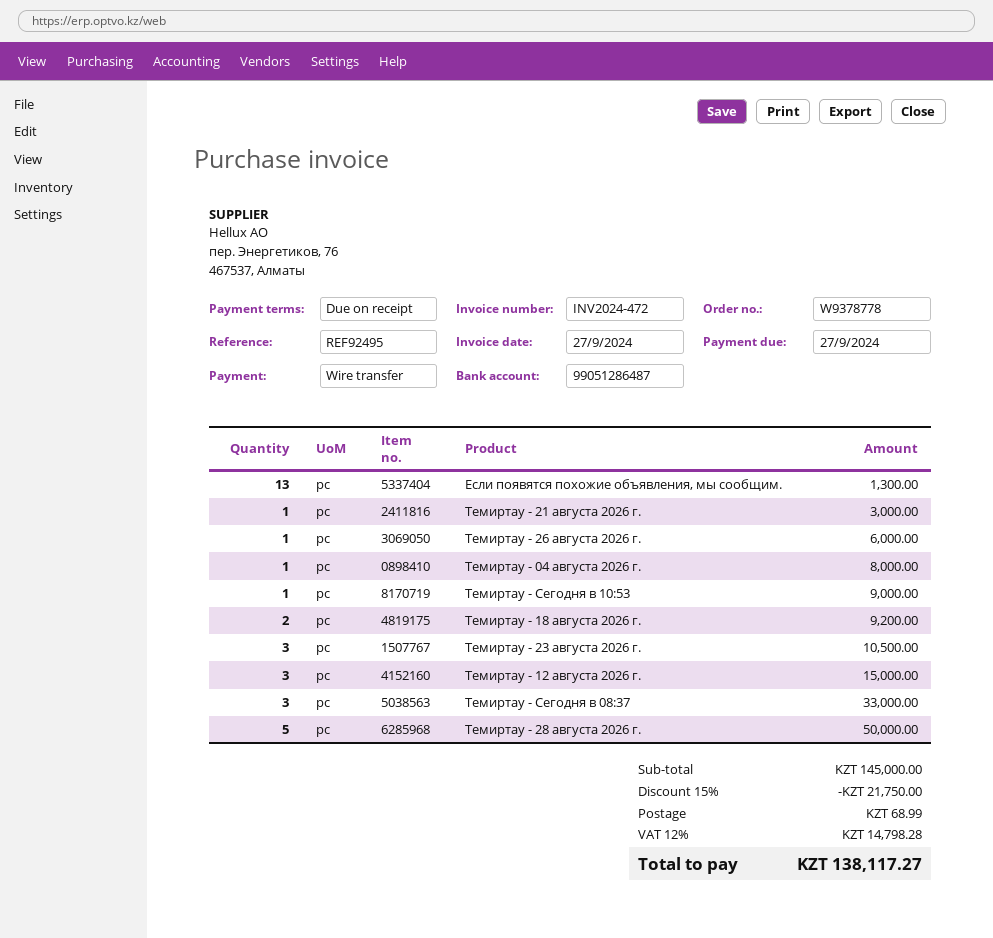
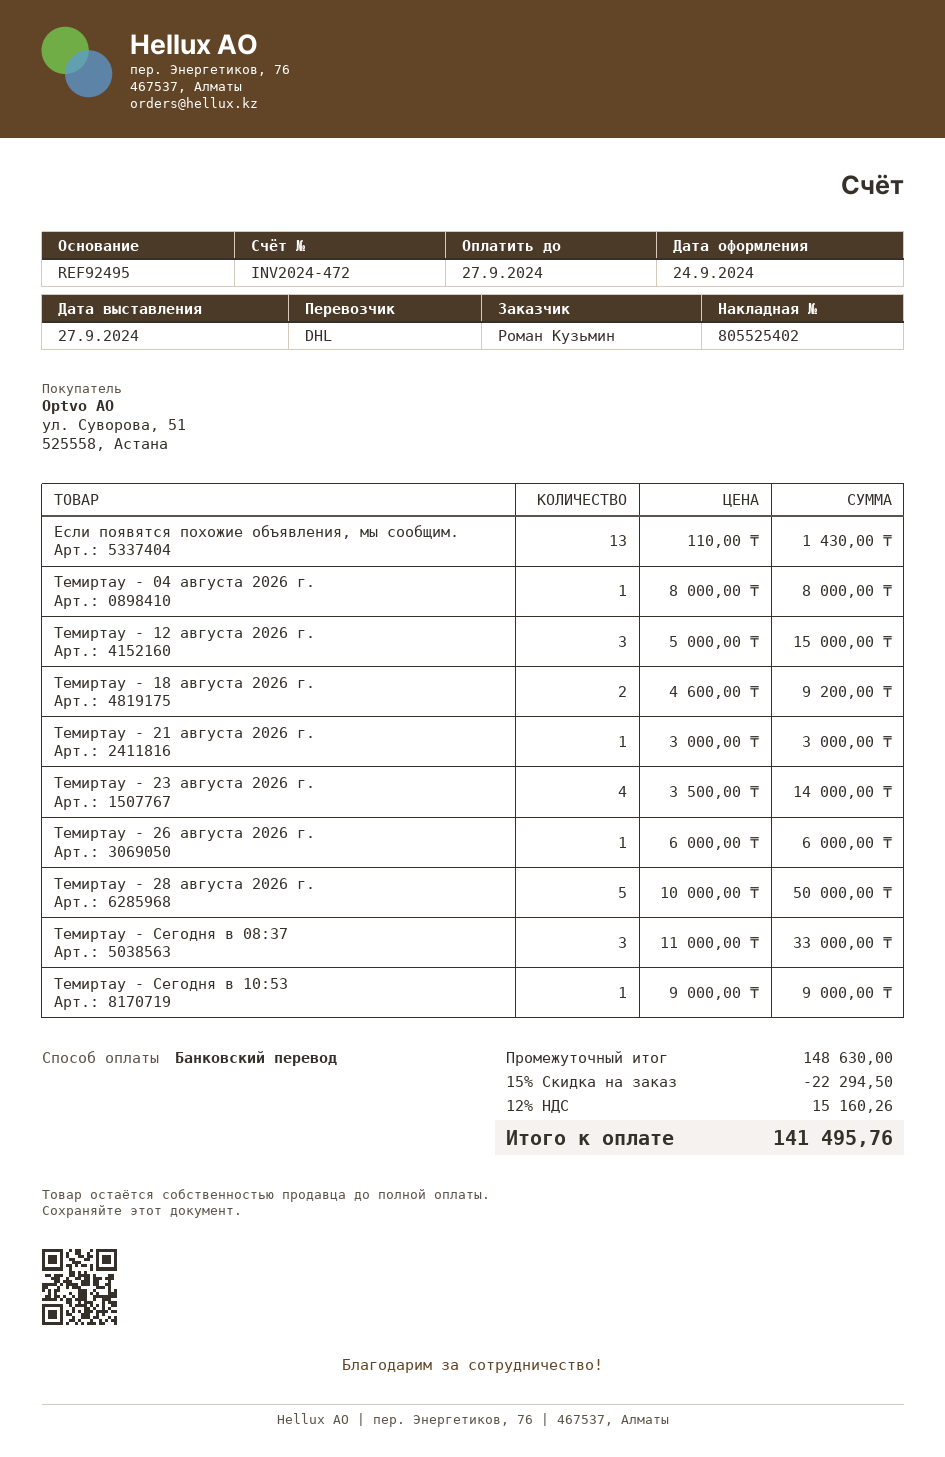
Если появятся похожие объявления, мы сообщим.: 13 for 1300.00 -> 13 for 1430.00
Темиртау - 23 августа 2026 г.: 3 for 10500.00 -> 4 for 14000.00
subtotal: 145000.00 -> 148630.00
discount: 15% = 21750.00 -> 15% = 22294.50
shipping: 68.99 -> none
tax: 12% = 14798.28 -> 12% = 15160.26
total: 138117.27 -> 141495.76

